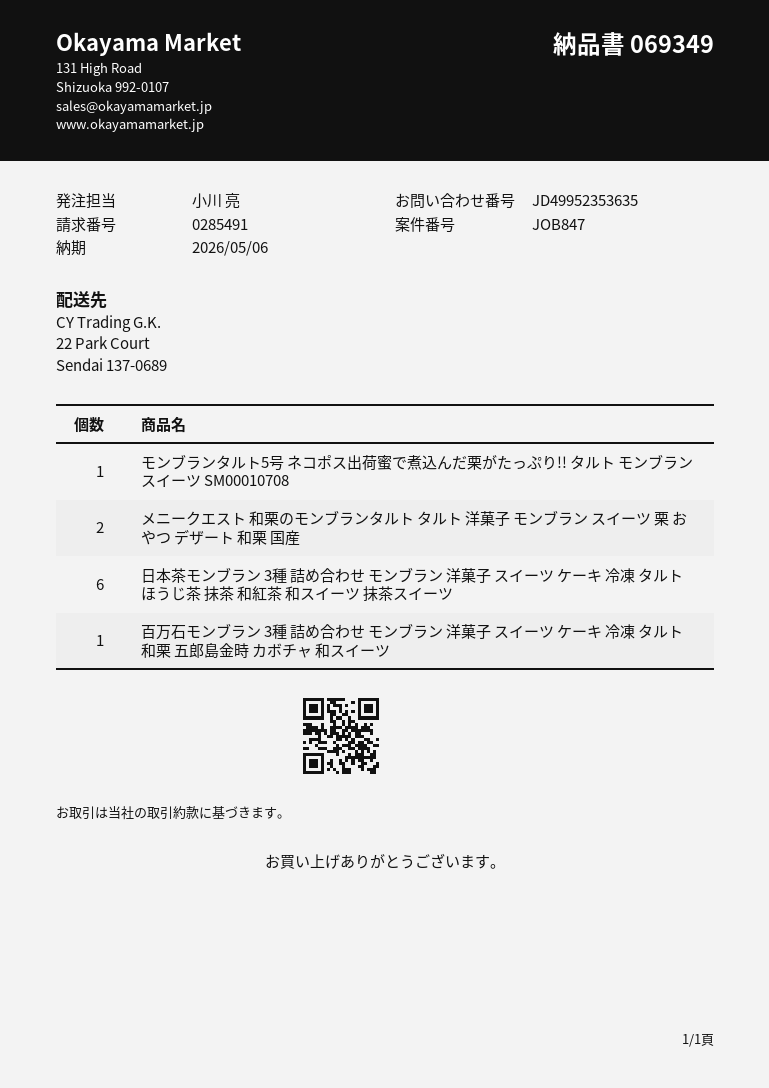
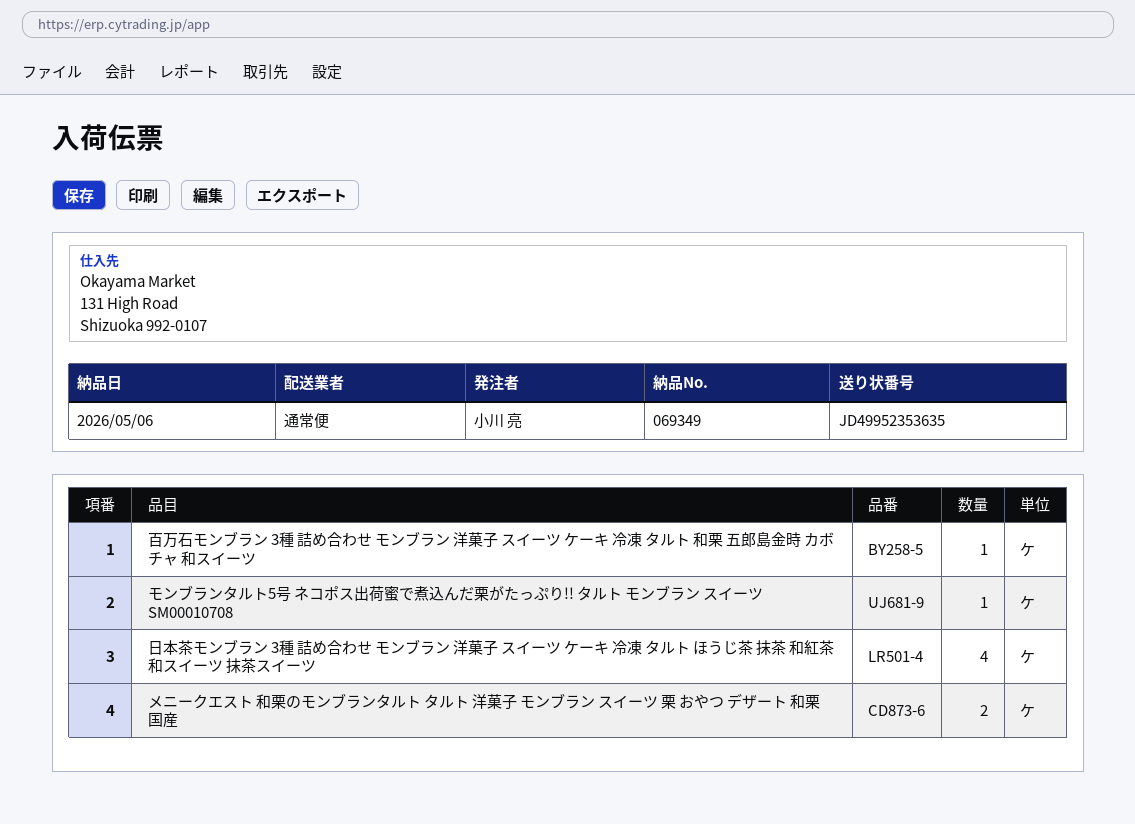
日本茶モンブラン 3種 詰め合わせ モンブラン 洋菓子 スイーツ ケーキ 冷凍 タルト ほうじ茶 抹茶 和紅茶 和スイーツ 抹茶スイーツ: 6 -> 4

